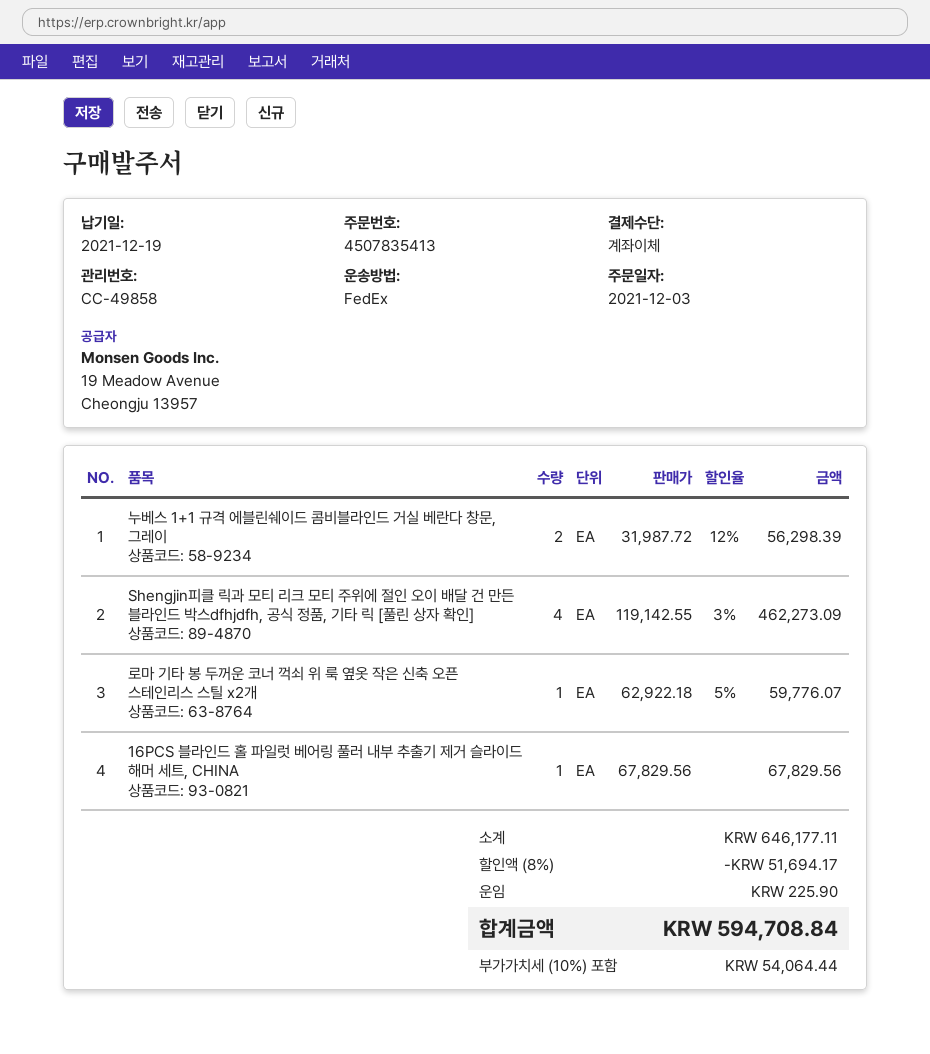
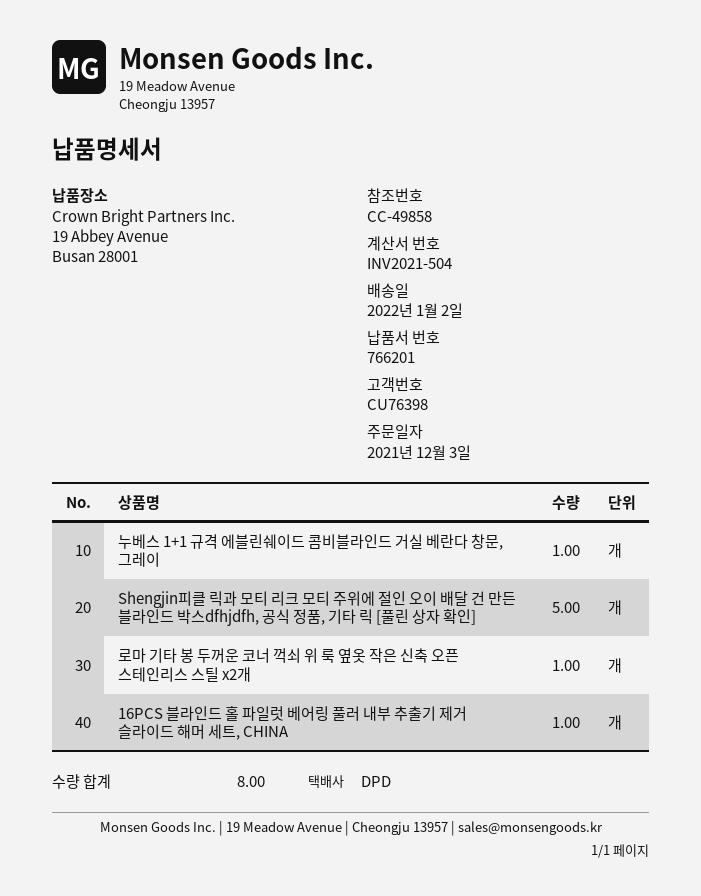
delivery date: 2021-12-19 -> 2022-01-02
shipping method: FedEx -> DPD
누베스 1+1 규격 에블린쉐이드 콤비블라인드 거실 베란다 창문, 그레이: 2 -> 1
Shengjin피클 릭과 모티 리크 모티 주위에 절인 오이 배달 건 만든 블라인드 박스dfhjdfh, 공식 정품, 기타 릭 [풀린 상자 확인]: 4 -> 5

